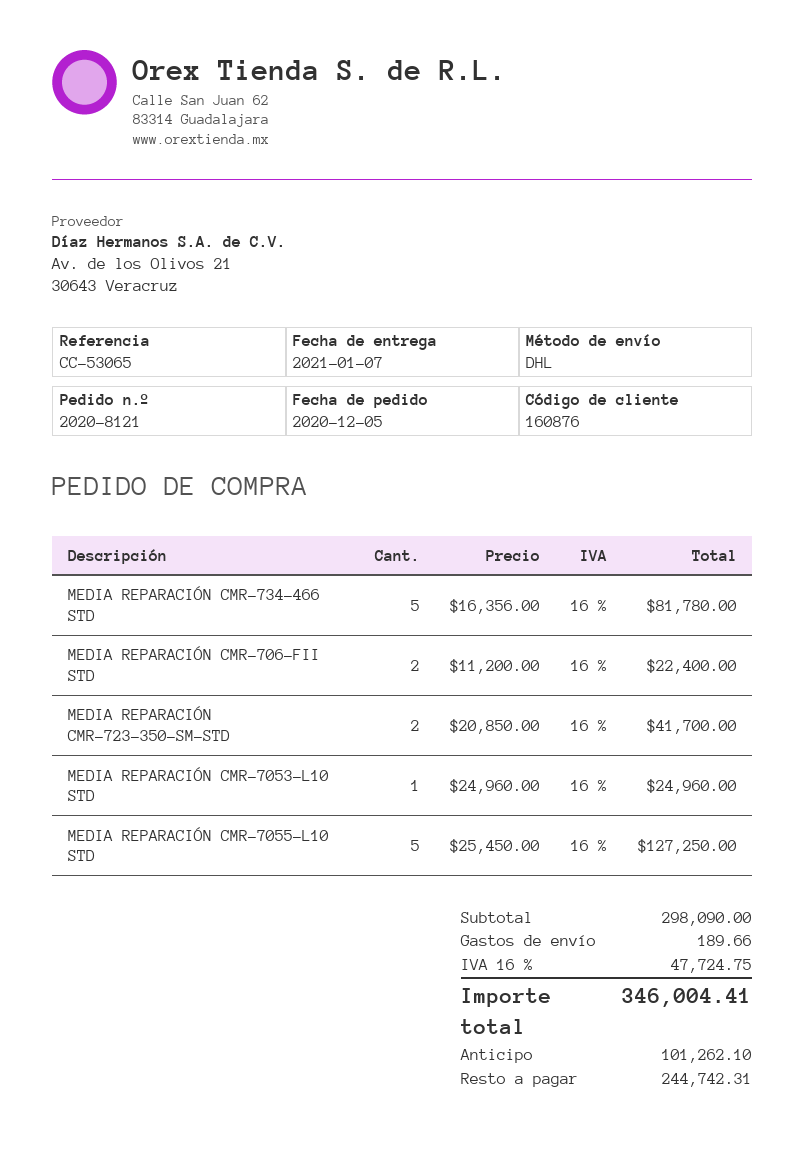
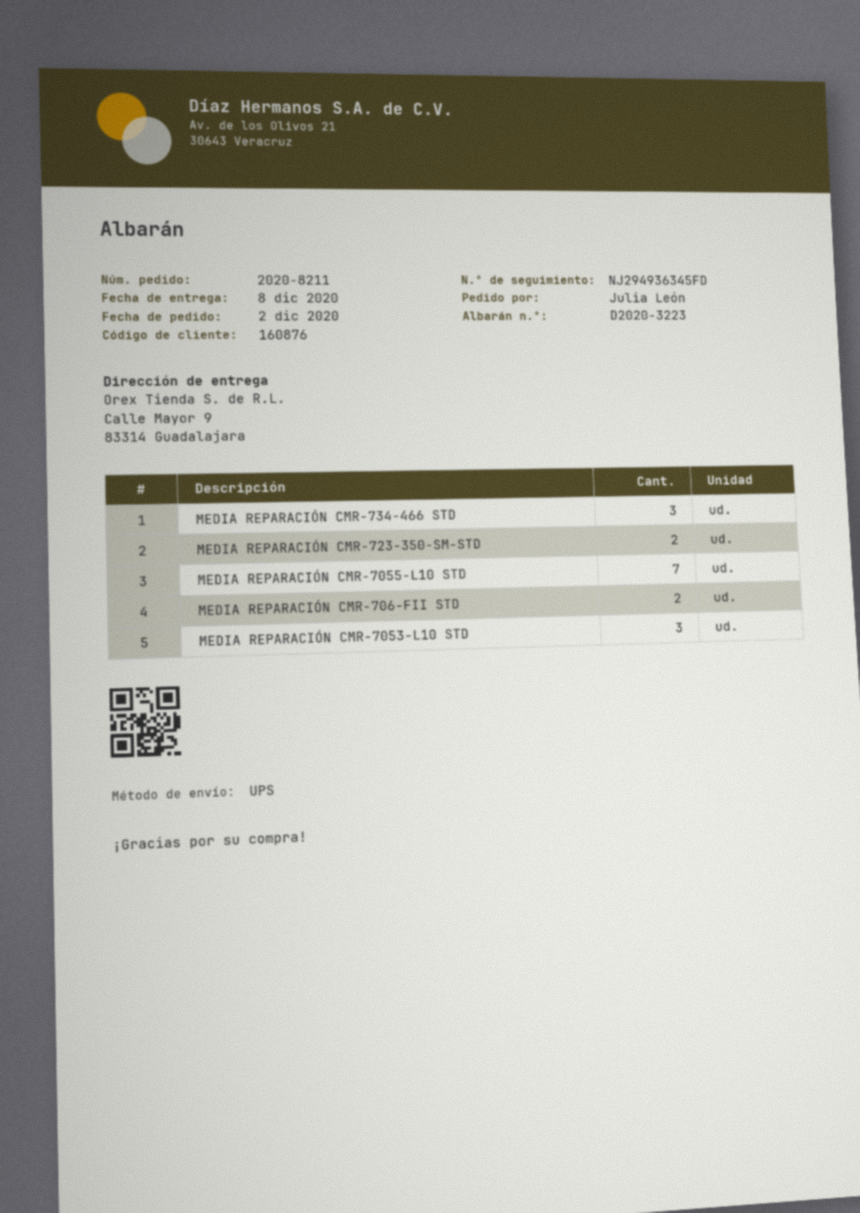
order number: 2020-8121 -> 2020-8211
order date: 2020-12-05 -> 2020-12-02
delivery date: 2021-01-07 -> 2020-12-08
shipping method: DHL -> UPS
MEDIA REPARACIÓN CMR-734-466 STD: 5 -> 3
MEDIA REPARACIÓN CMR-7053-L10 STD: 1 -> 3
MEDIA REPARACIÓN CMR-7055-L10 STD: 5 -> 7

